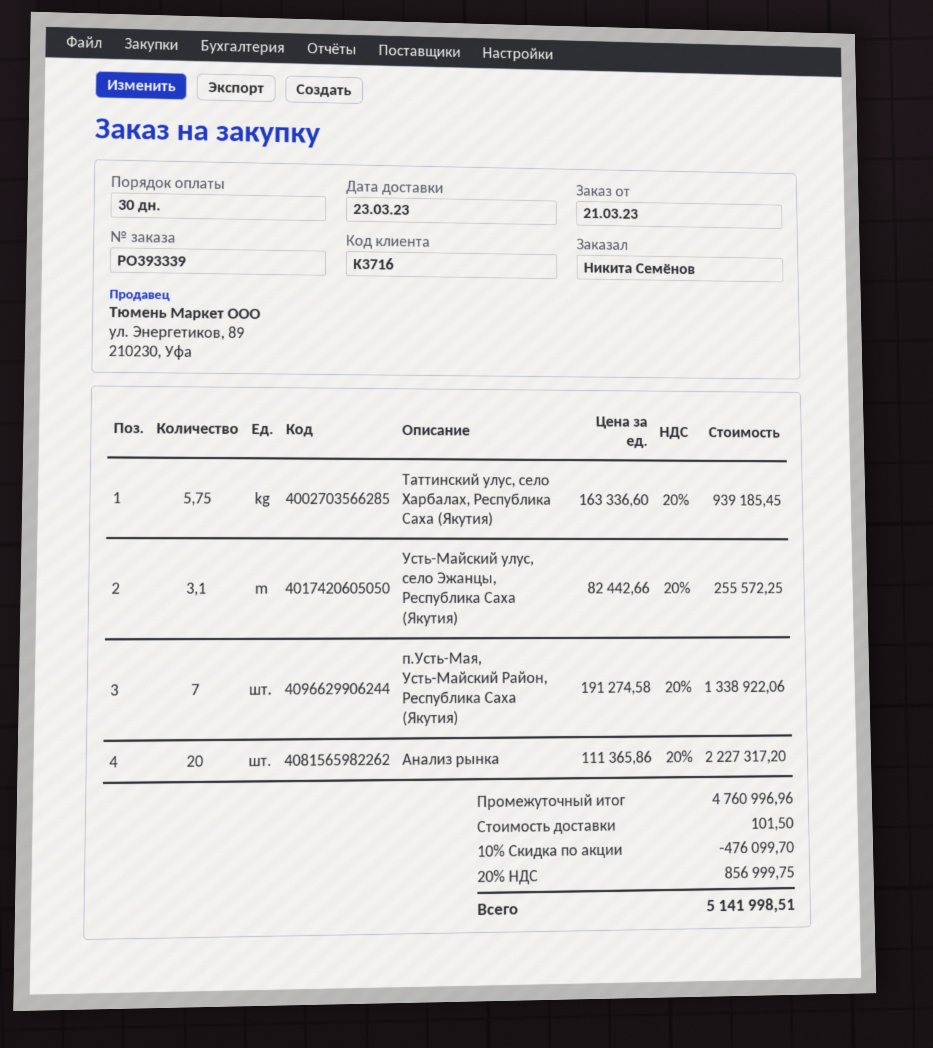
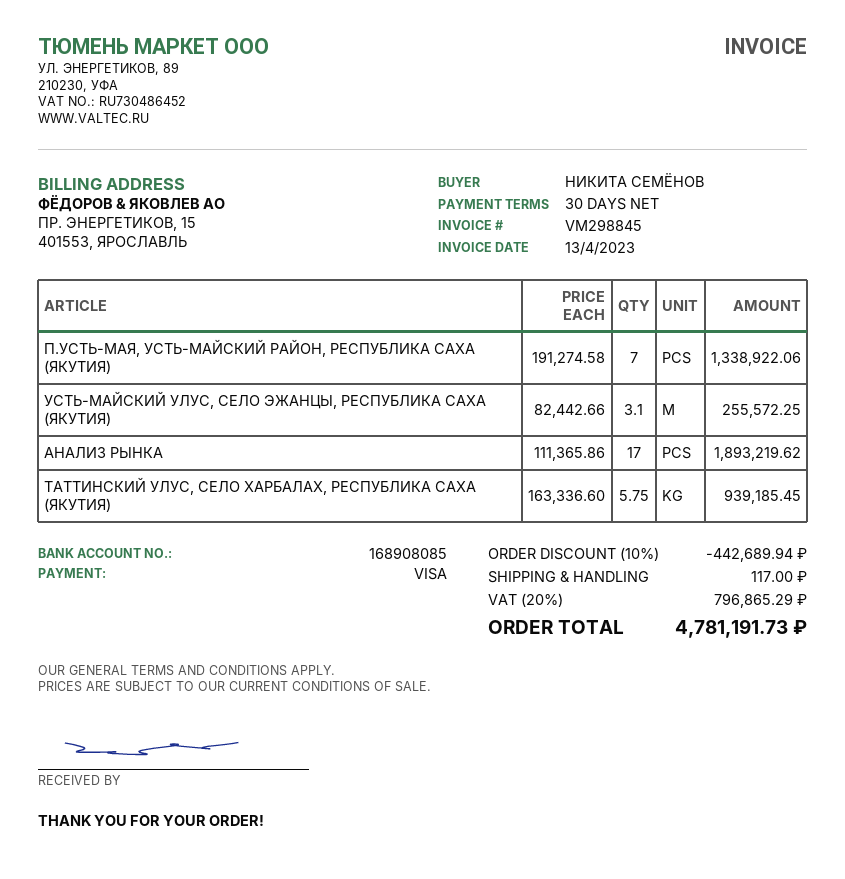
Анализ рынка: 20 x 111365.86 = 2227317.20 -> 17 x 111365.86 = 1893219.62
discount: 10% = 476099.70 -> 10% = 442689.94
shipping: 101.50 -> 117.00
tax: 20% = 856999.75 -> 20% = 796865.29
total: 5141998.51 -> 4781191.73

